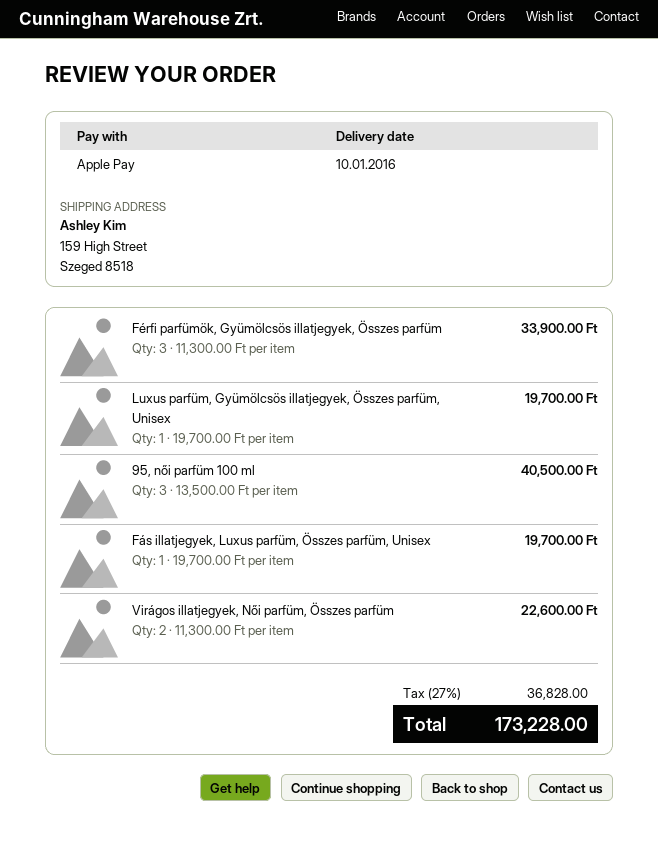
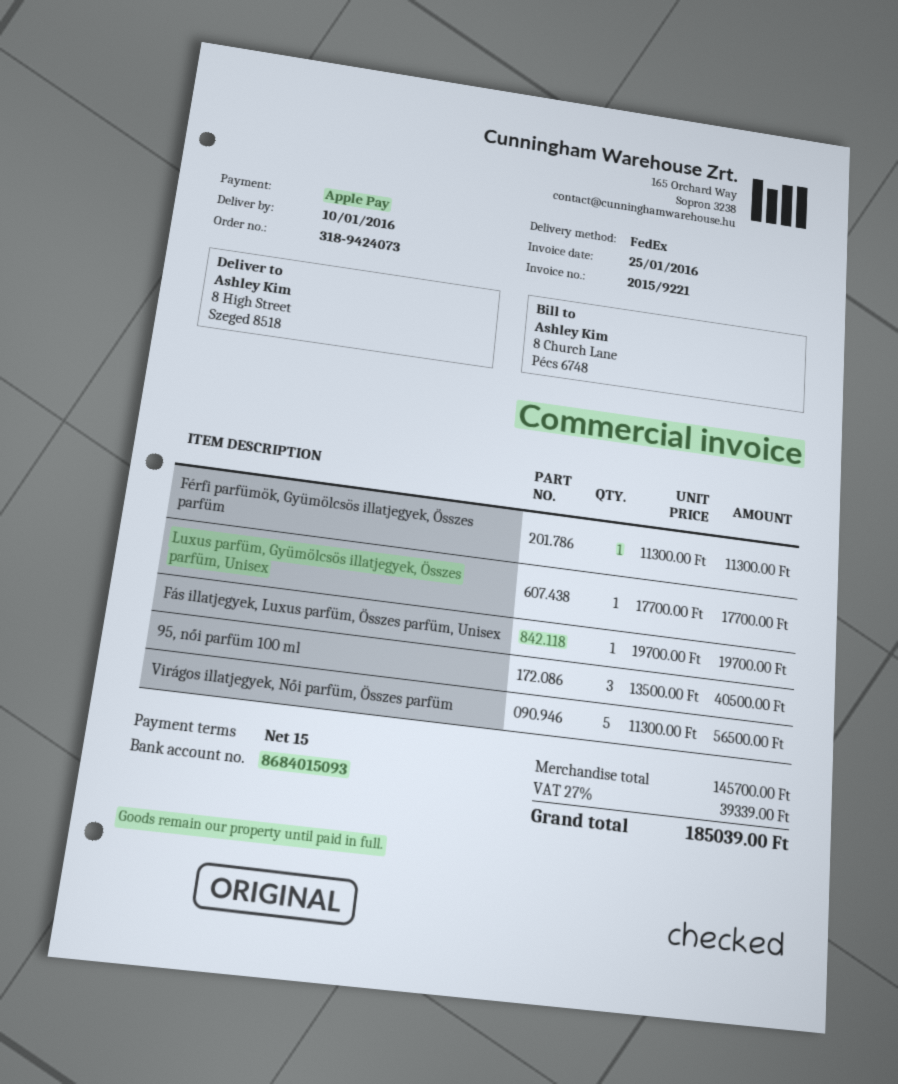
ship to: 159 High Street, Szeged 8518 -> 8 High Street, Szeged 8518
Férfi parfümök, Gyümölcsös illatjegyek, Összes parfüm: 3 x 11300.00 = 33900.00 -> 1 x 11300.00 = 11300.00
Luxus parfüm, Gyümölcsös illatjegyek, Összes parfüm, Unisex: 1 x 19700.00 = 19700.00 -> 1 x 17700.00 = 17700.00
Virágos illatjegyek, Női parfüm, Összes parfüm: 2 x 11300.00 = 22600.00 -> 5 x 11300.00 = 56500.00
tax: 27% = 36828.00 -> 27% = 39339.00
total: 173228.00 -> 185039.00

